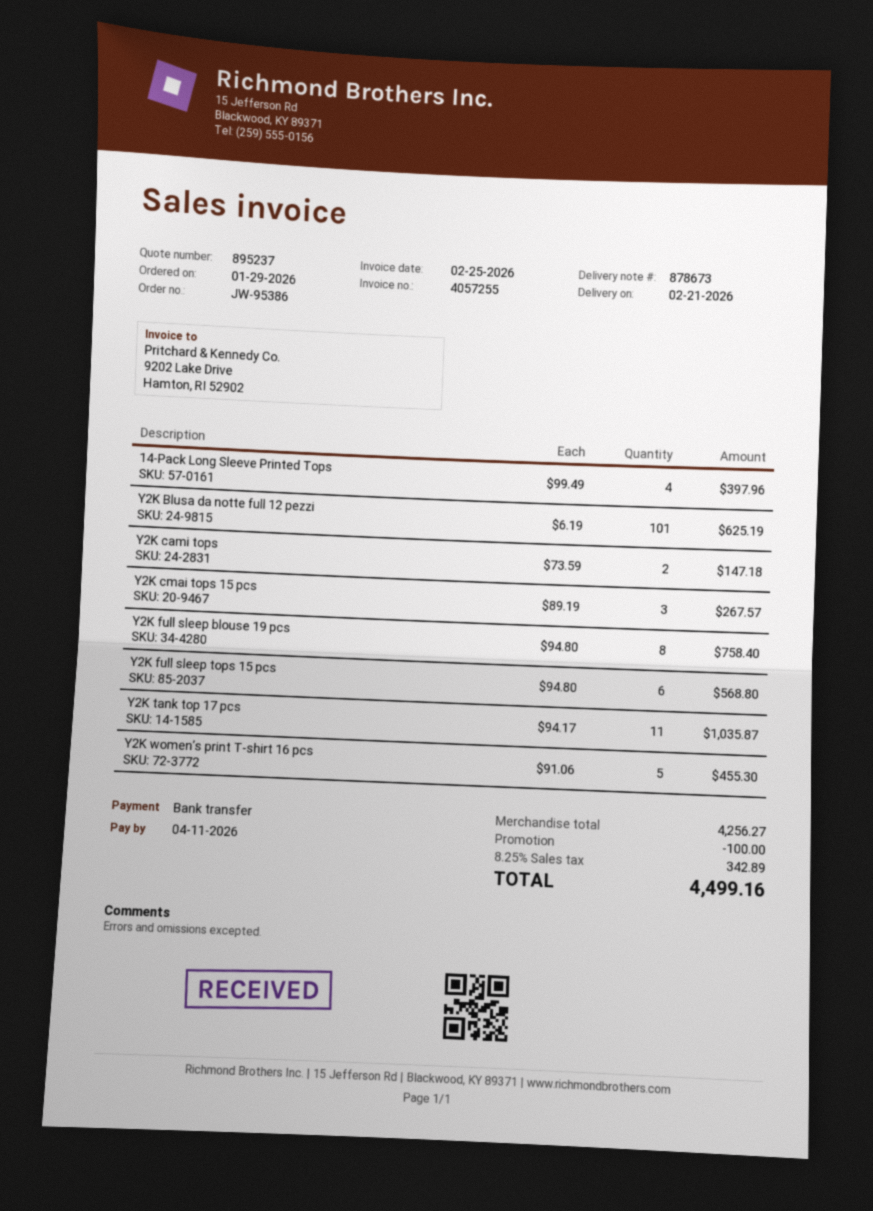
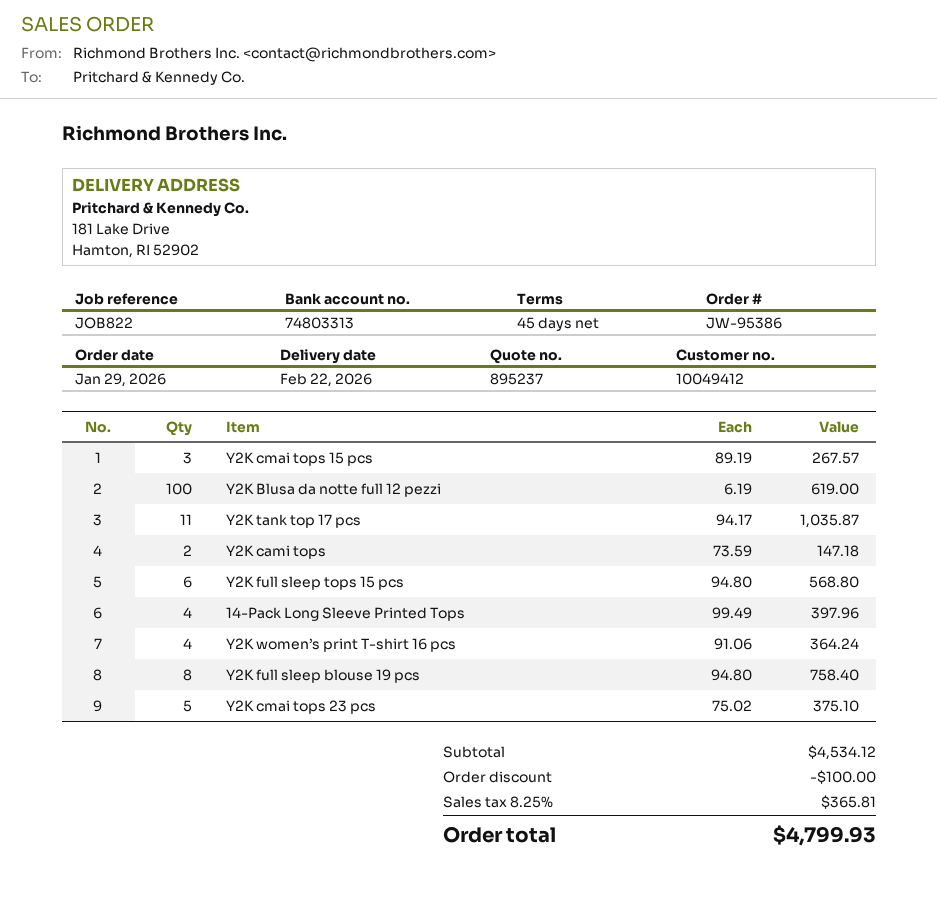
delivery date: 2026-02-21 -> 2026-02-22
Y2K Blusa da notte full 12 pezzi: 101 x 6.19 = 625.19 -> 100 x 6.19 = 619.00
Y2K women’s print T-shirt 16 pcs: 5 x 91.06 = 455.30 -> 4 x 91.06 = 364.24
Y2K cmai tops 23 pcs: none -> 5 x 75.02 = 375.10
subtotal: 4256.27 -> 4534.12
tax: 8.25% = 342.89 -> 8.25% = 365.81
total: 4499.16 -> 4799.93

